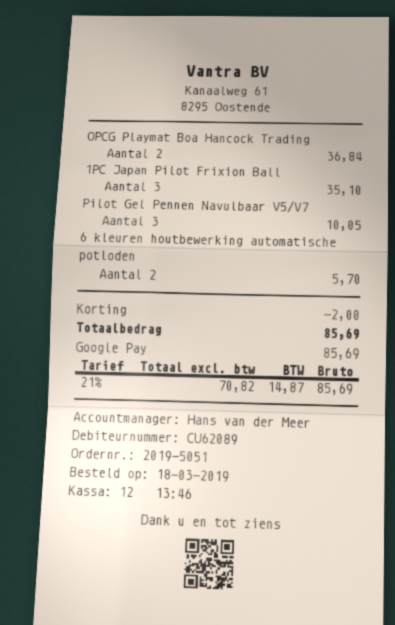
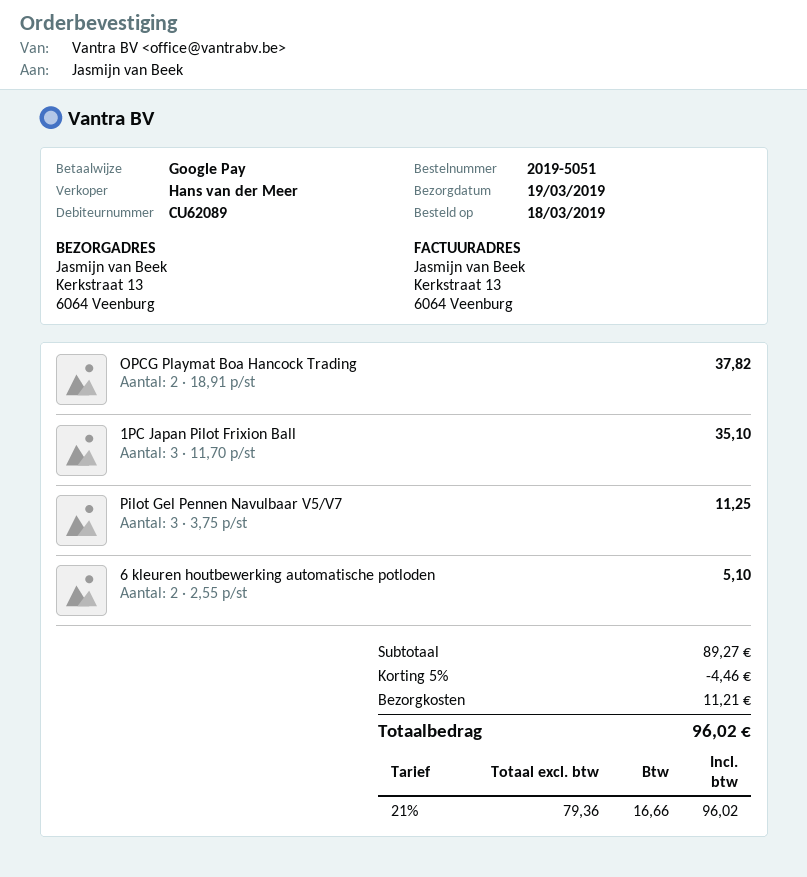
OPCG Playmat Boa Hancock Trading: 2 for 36.84 -> 2 for 37.82
Pilot Gel Pennen Navulbaar V5/V7: 3 for 10.05 -> 3 for 11.25
6 kleuren houtbewerking automatische potloden: 2 for 5.70 -> 2 for 5.10
discount: 2.00 -> 4.46
shipping: none -> 11.21
net: 70.82 -> 79.36
tax: 21% = 14.87 -> 21% = 16.66
total: 85.69 -> 96.02

